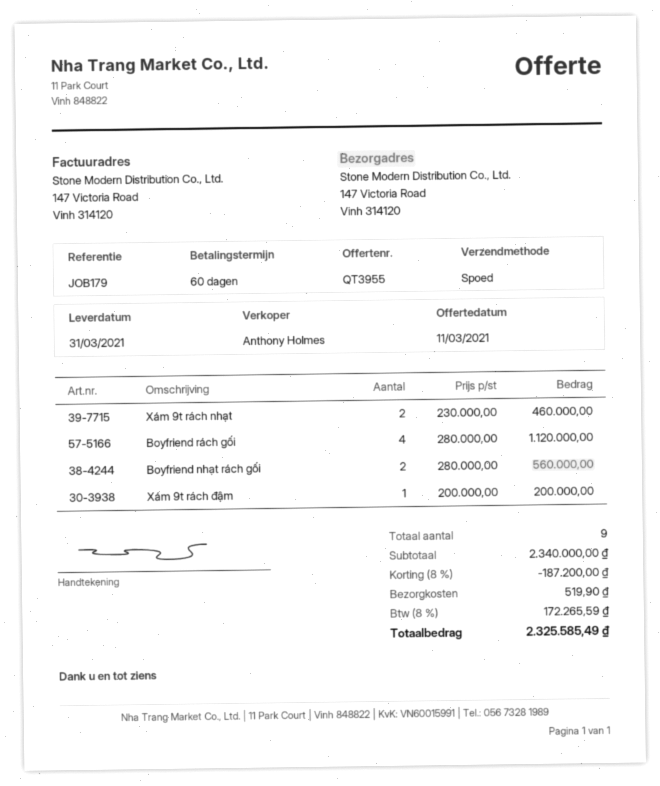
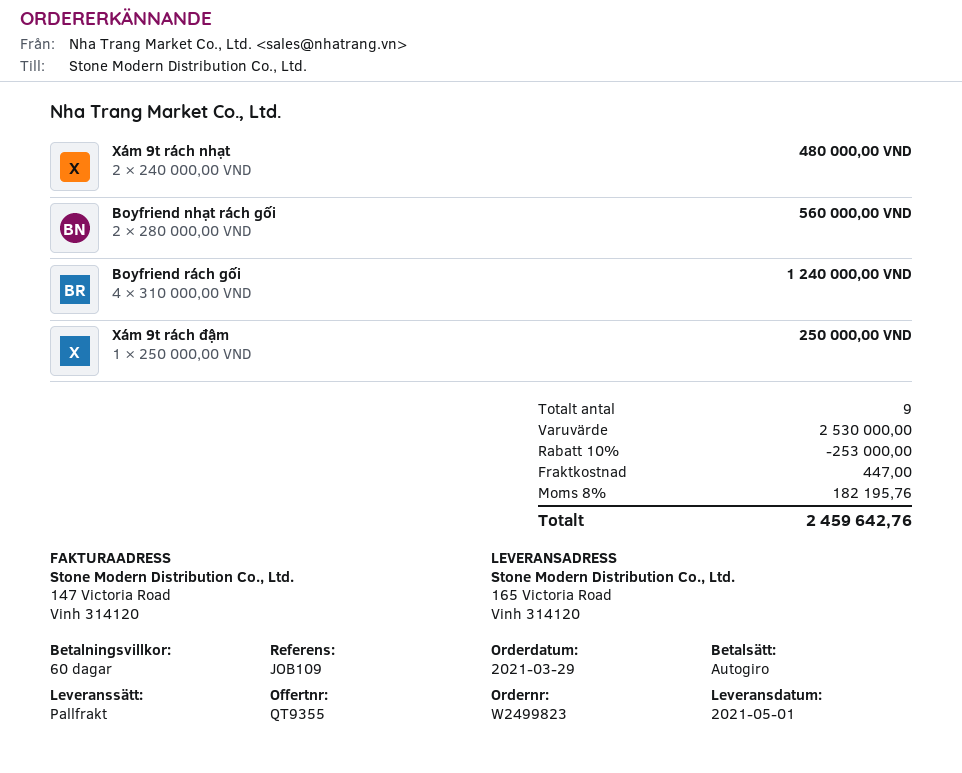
quote number: QT3955 -> QT9355
delivery date: 2021-03-31 -> 2021-05-01
reference: JOB179 -> JOB109
shipping method: express -> pallet freight
ship to: 147 Victoria Road, Vinh 314120 -> 165 Victoria Road, Vinh 314120
Xám 9t rách nhạt: 2 x 230000.00 = 460000.00 -> 2 x 240000.00 = 480000.00
Boyfriend rách gối: 4 x 280000.00 = 1120000.00 -> 4 x 310000.00 = 1240000.00
Xám 9t rách đậm: 1 x 200000.00 = 200000.00 -> 1 x 250000.00 = 250000.00
subtotal: 2340000.00 -> 2530000.00
discount: 8% = 187200.00 -> 10% = 253000.00
shipping: 519.90 -> 447.00
tax: 8% = 172265.59 -> 8% = 182195.76
total: 2325585.49 -> 2459642.76

